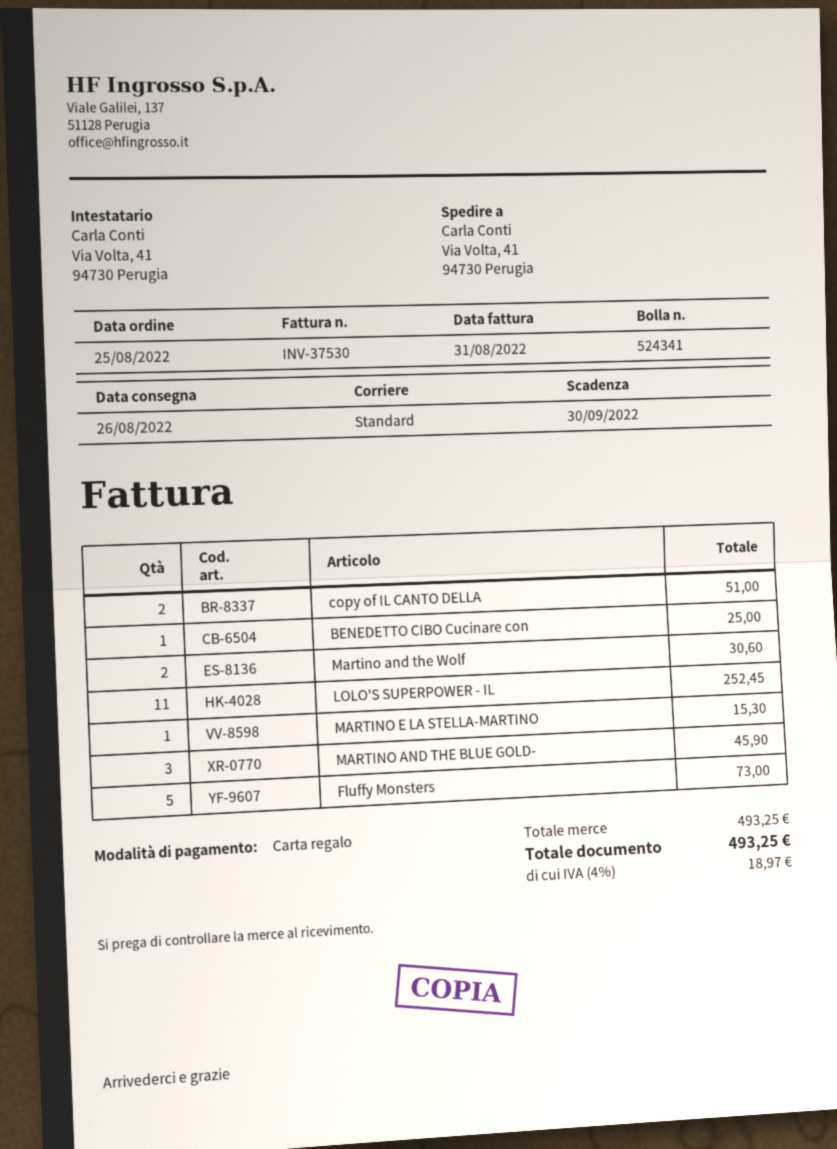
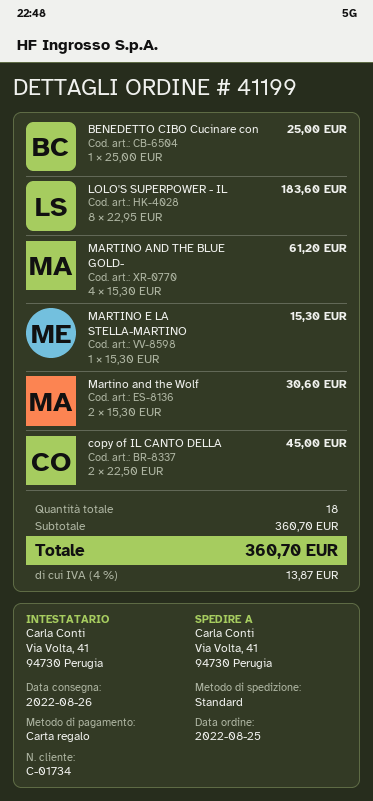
copy of IL CANTO DELLA: 2 for 51.00 -> 2 for 45.00
LOLO'S SUPERPOWER - IL: 11 for 252.45 -> 8 for 183.60
MARTINO AND THE BLUE GOLD-: 3 for 45.90 -> 4 for 61.20
Fluffy Monsters: 5 for 73.00 -> none
subtotal: 493.25 -> 360.70
tax: 4% = 18.97 -> 4% = 13.87
total: 493.25 -> 360.70

